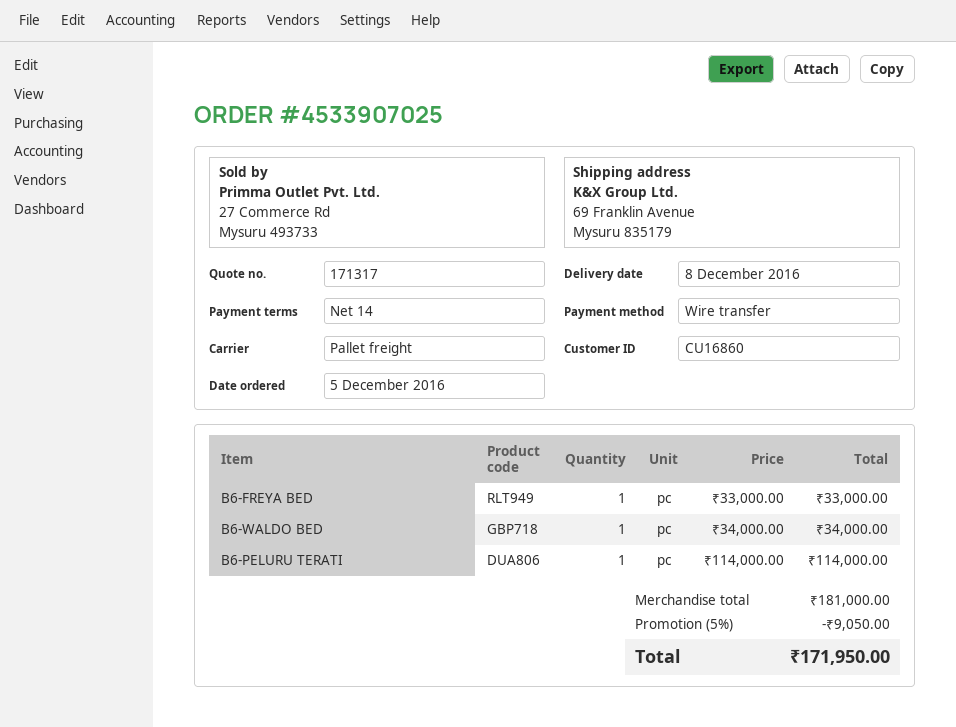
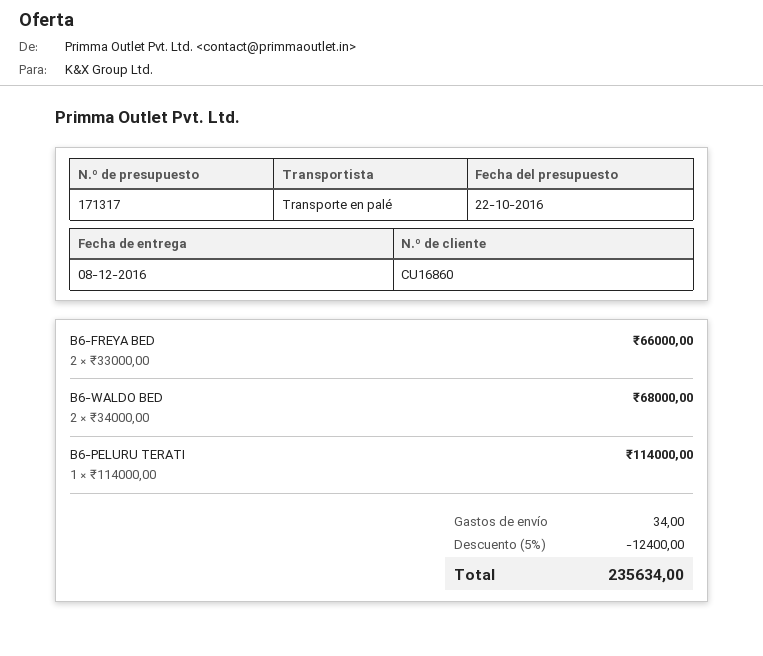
B6-FREYA BED: 1 x 33000.00 = 33000.00 -> 2 x 33000.00 = 66000.00
B6-WALDO BED: 1 x 34000.00 = 34000.00 -> 2 x 34000.00 = 68000.00
discount: 5% = 9050.00 -> 5% = 12400.00
shipping: none -> 34.00
total: 171950.00 -> 235634.00

